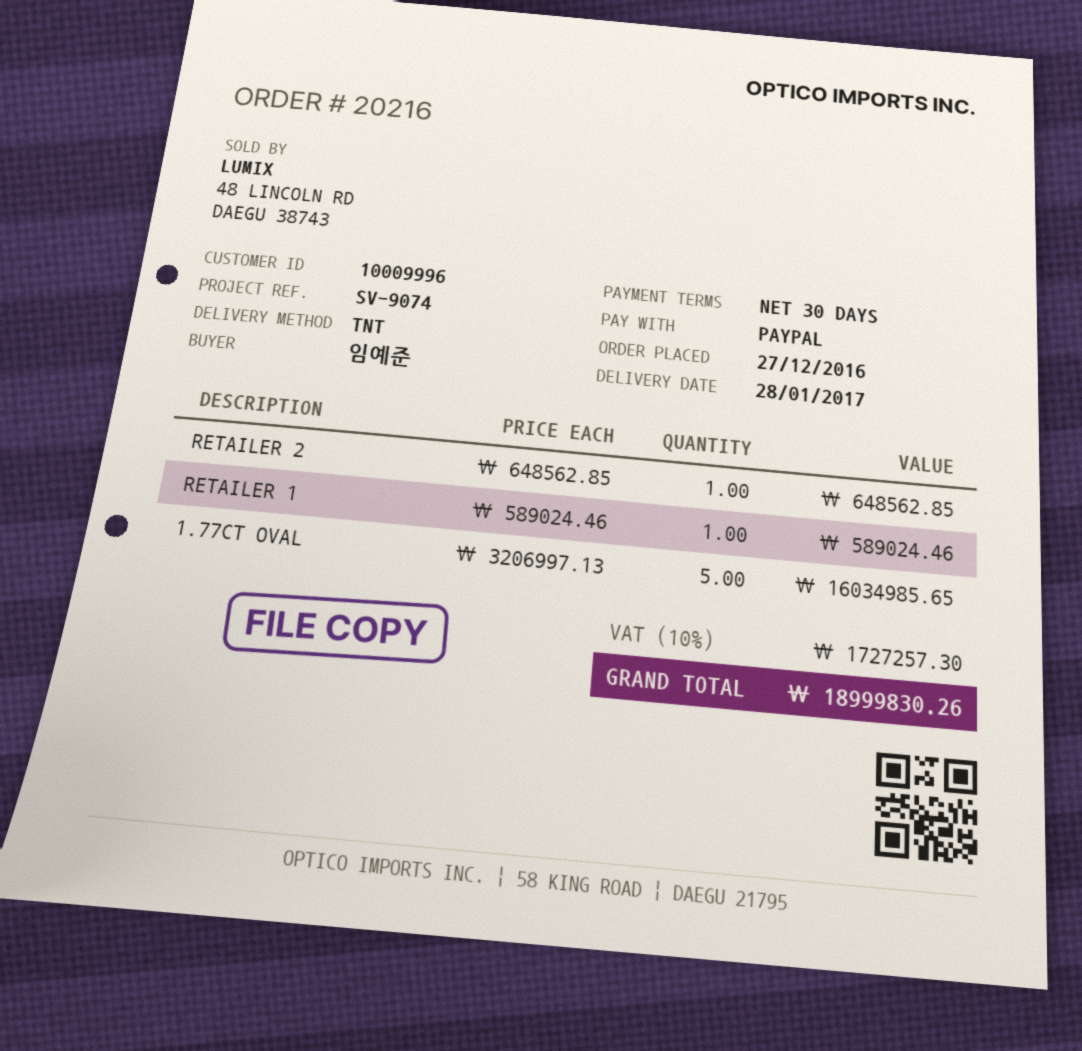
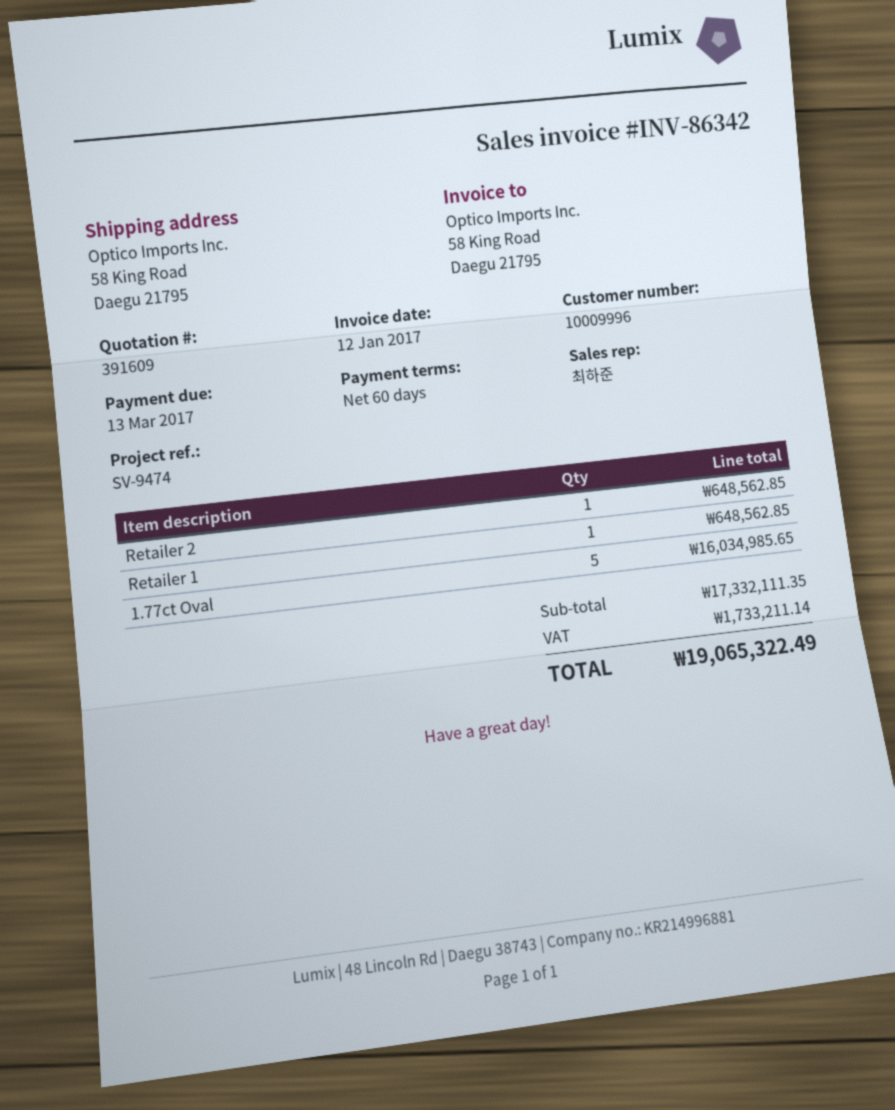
payment terms: 30 days -> 60 days
reference: SV-9074 -> SV-9474
RETAILER 1: 1 for 589024.46 -> 1 for 648562.85
tax: 1727257.30 -> 1733211.14
total: 18999830.26 -> 19065322.49

